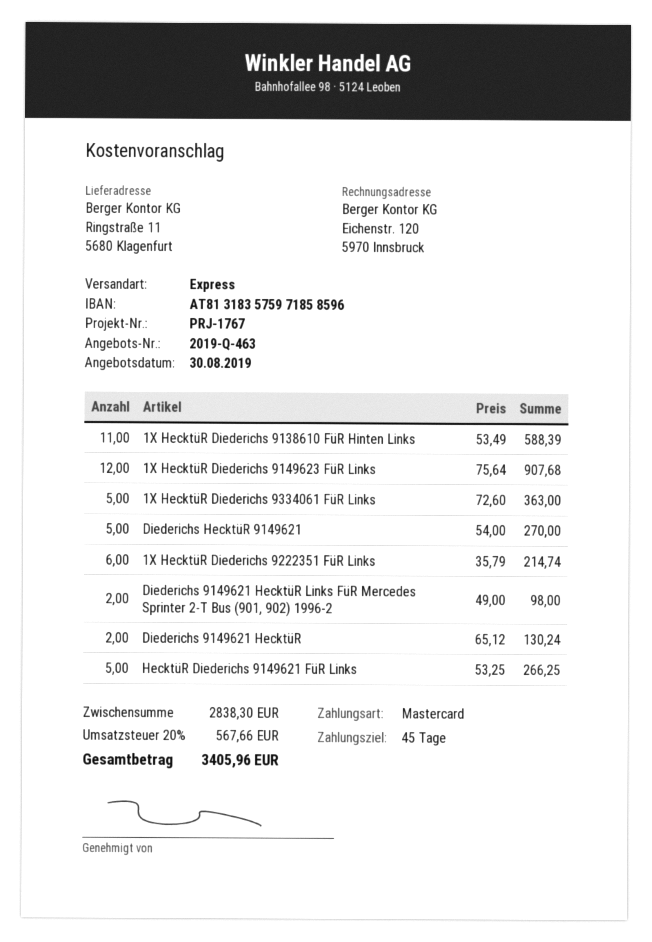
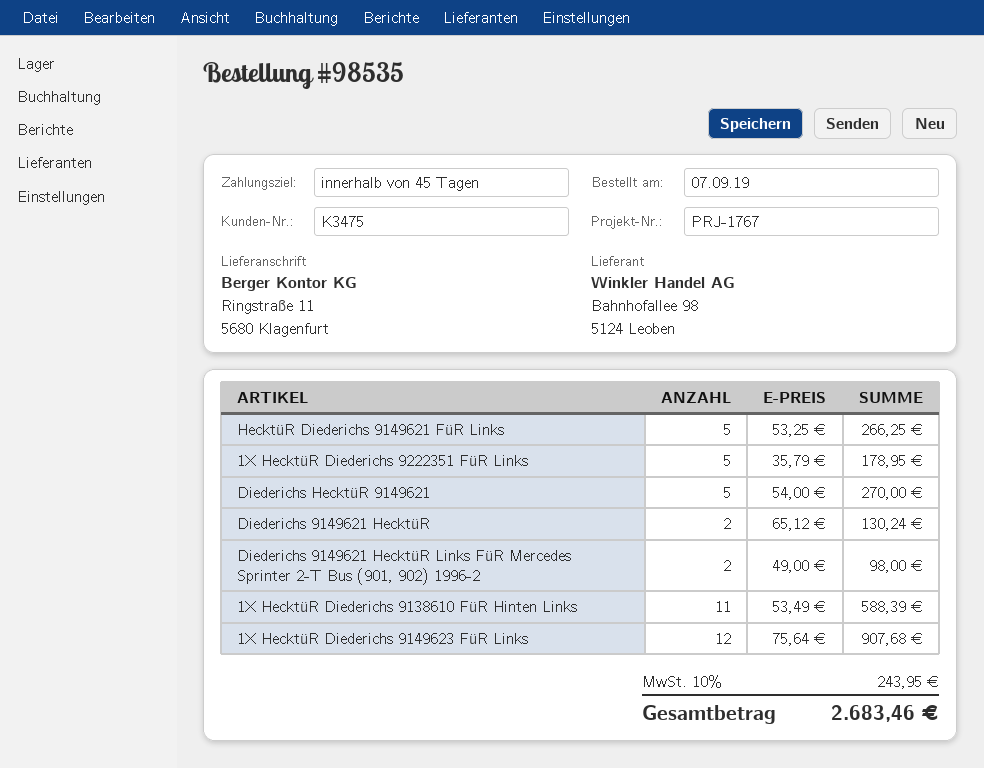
1X HecktüR Diederichs 9334061 FüR Links: 5 x 72.60 = 363.00 -> none
1X HecktüR Diederichs 9222351 FüR Links: 6 x 35.79 = 214.74 -> 5 x 35.79 = 178.95
tax: 20% = 567.66 -> 10% = 243.95
total: 3405.96 -> 2683.46

